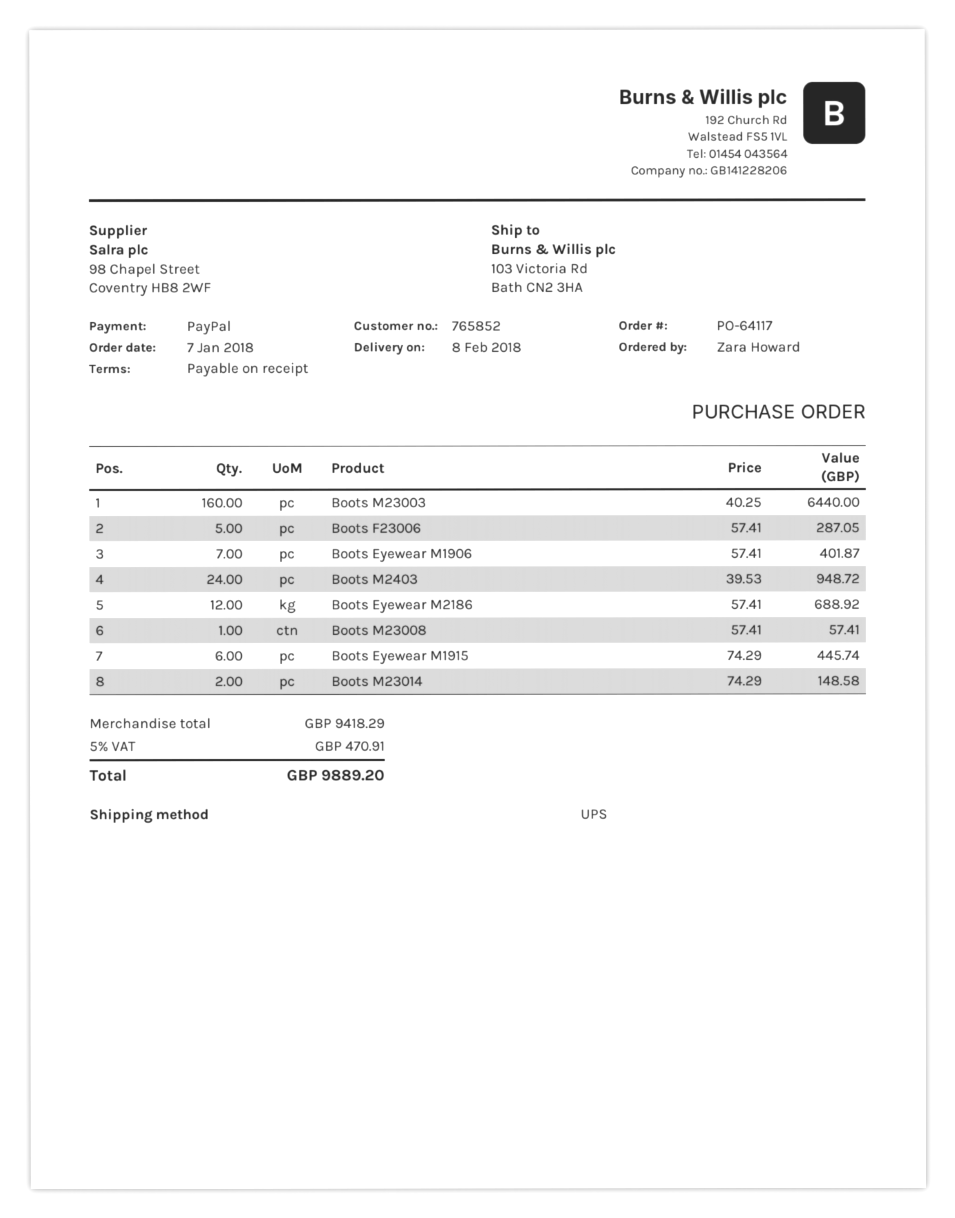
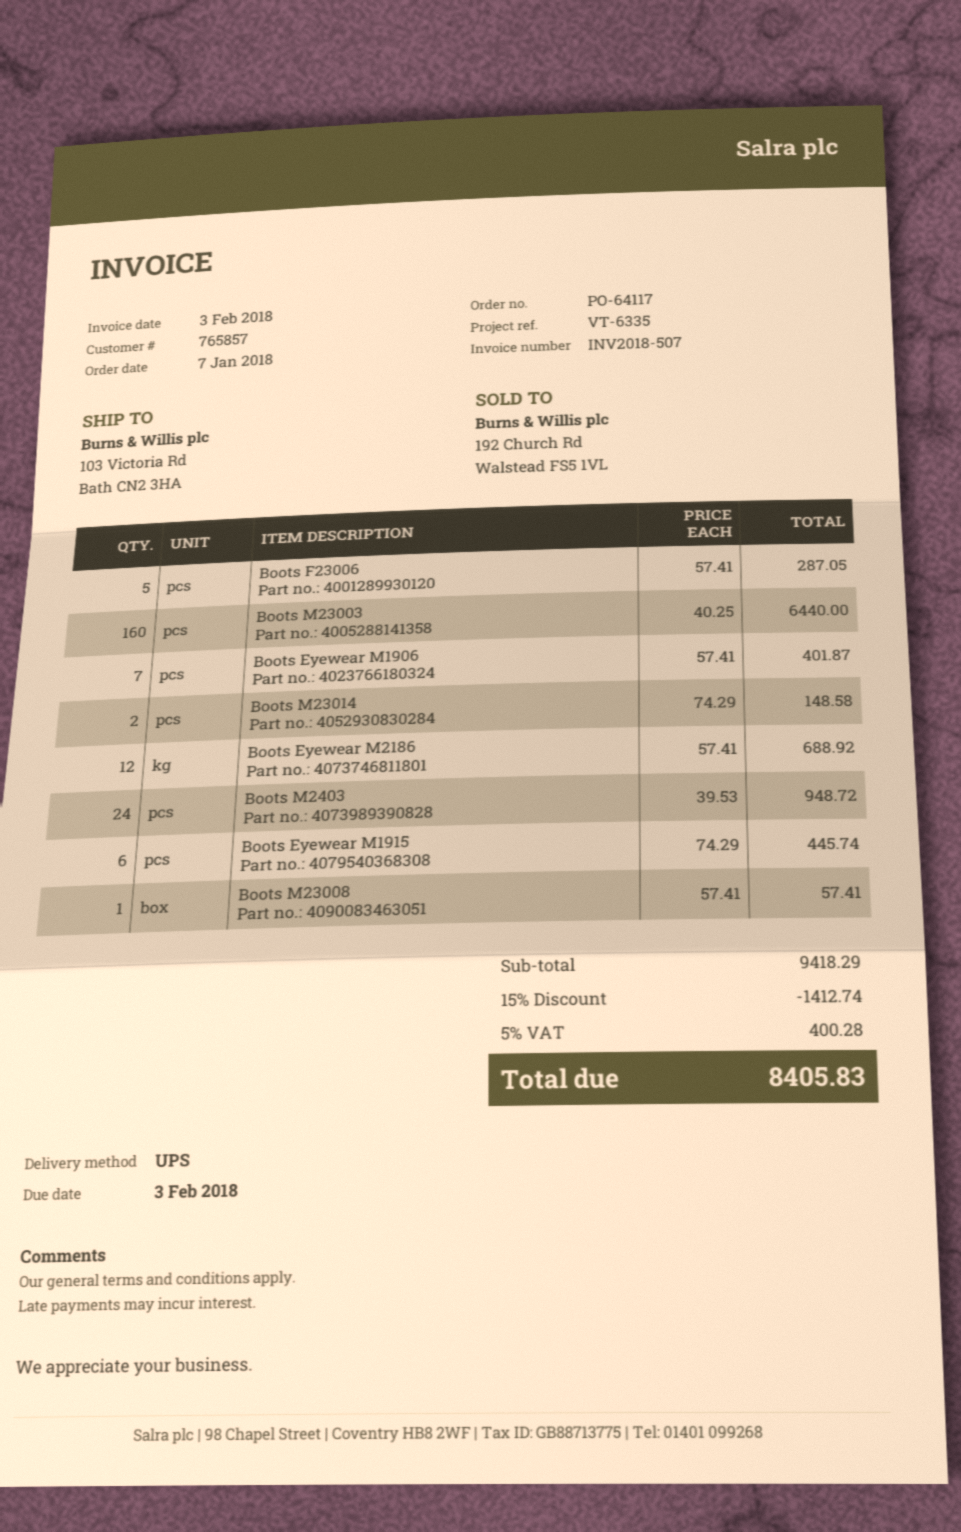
customer number: 765852 -> 765857
discount: none -> 15% = 1412.74
tax: 5% = 470.91 -> 5% = 400.28
total: 9889.20 -> 8405.83

